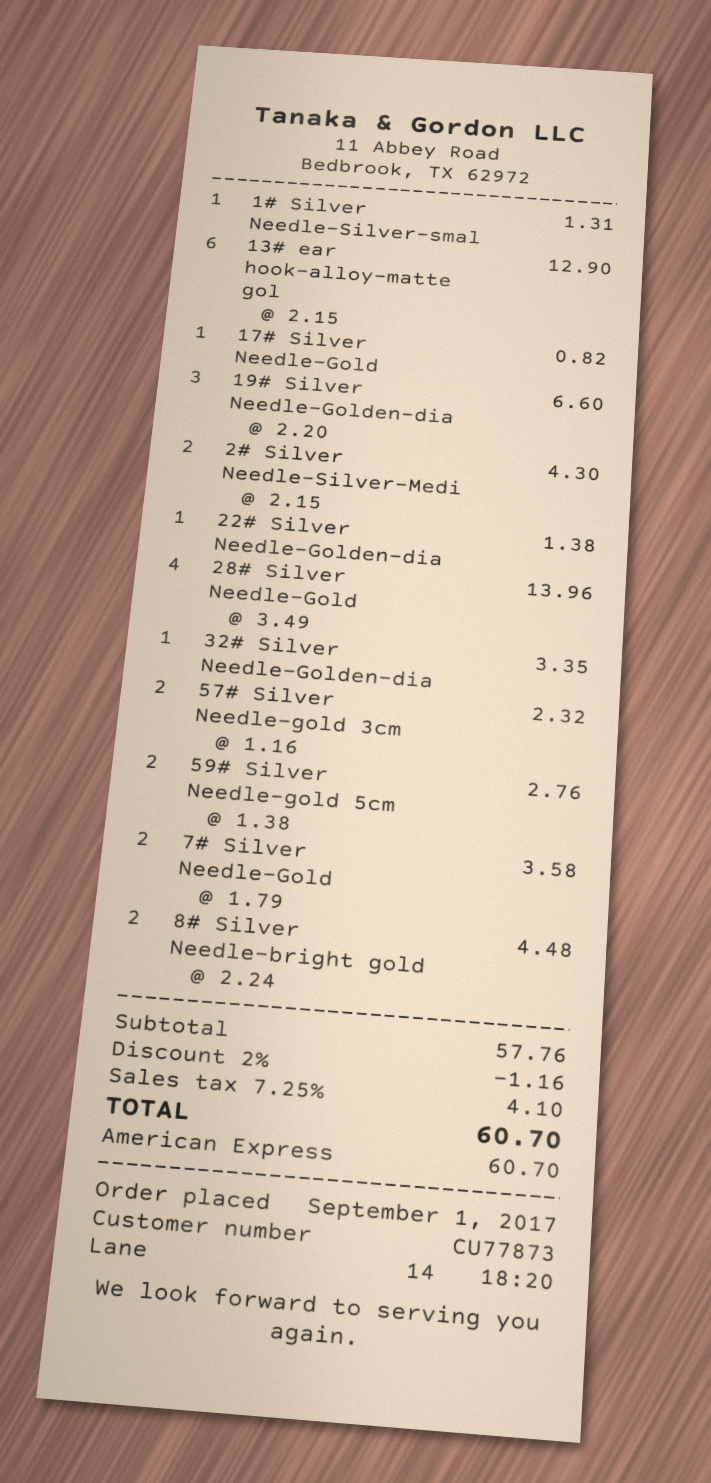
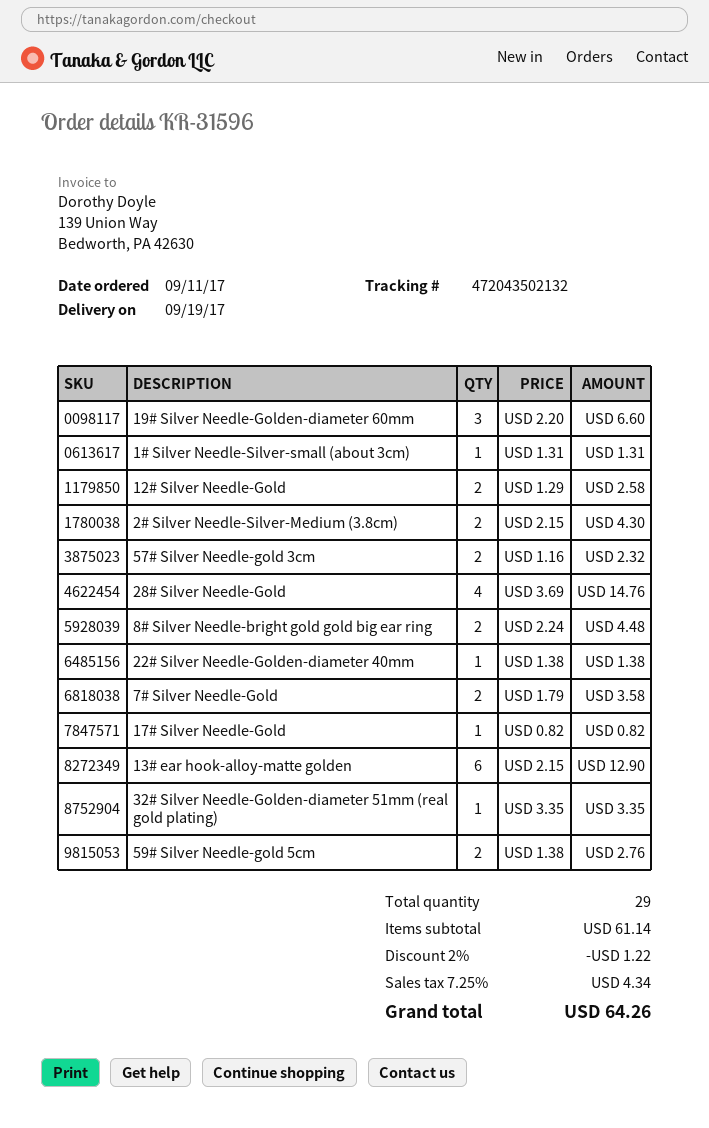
order date: 2017-09-01 -> 2017-09-11
28# Silver Needle-Gold: 4 x 3.49 = 13.96 -> 4 x 3.69 = 14.76
12# Silver Needle-Gold: none -> 2 x 1.29 = 2.58
subtotal: 57.76 -> 61.14
discount: 2% = 1.16 -> 2% = 1.22
tax: 7.25% = 4.10 -> 7.25% = 4.34
total: 60.70 -> 64.26

